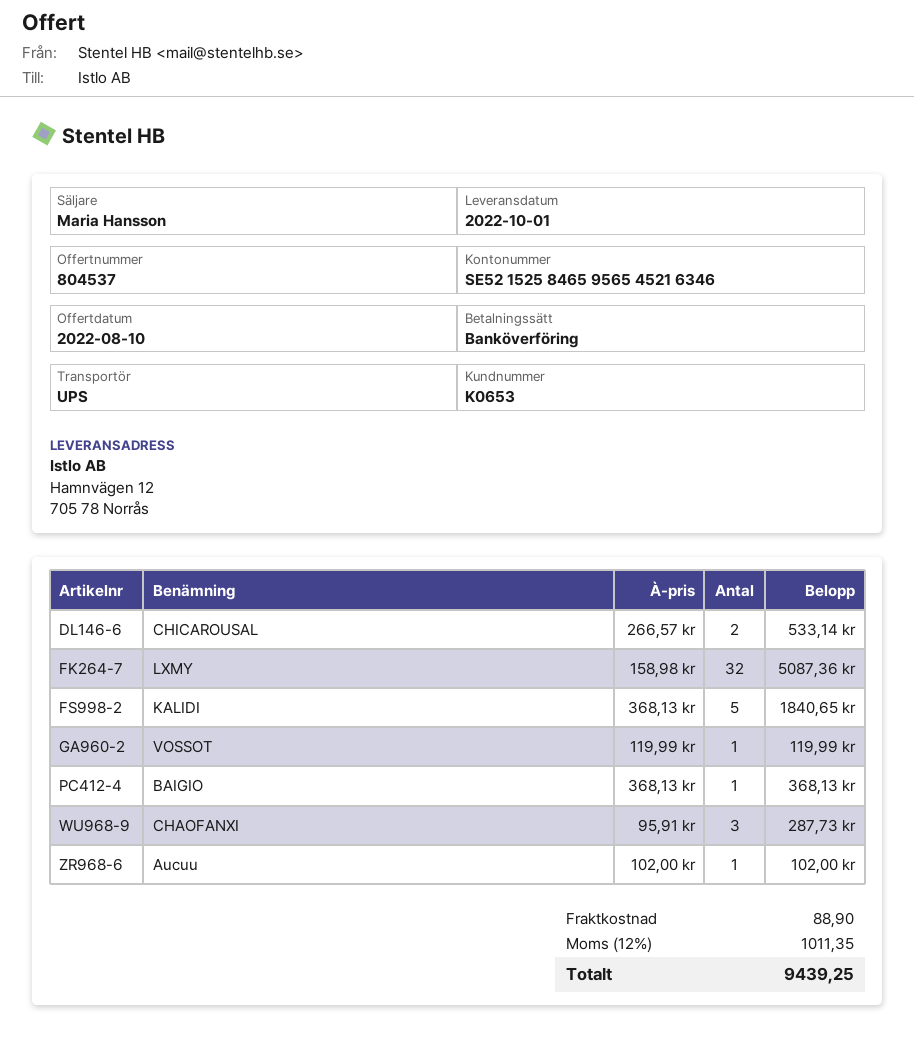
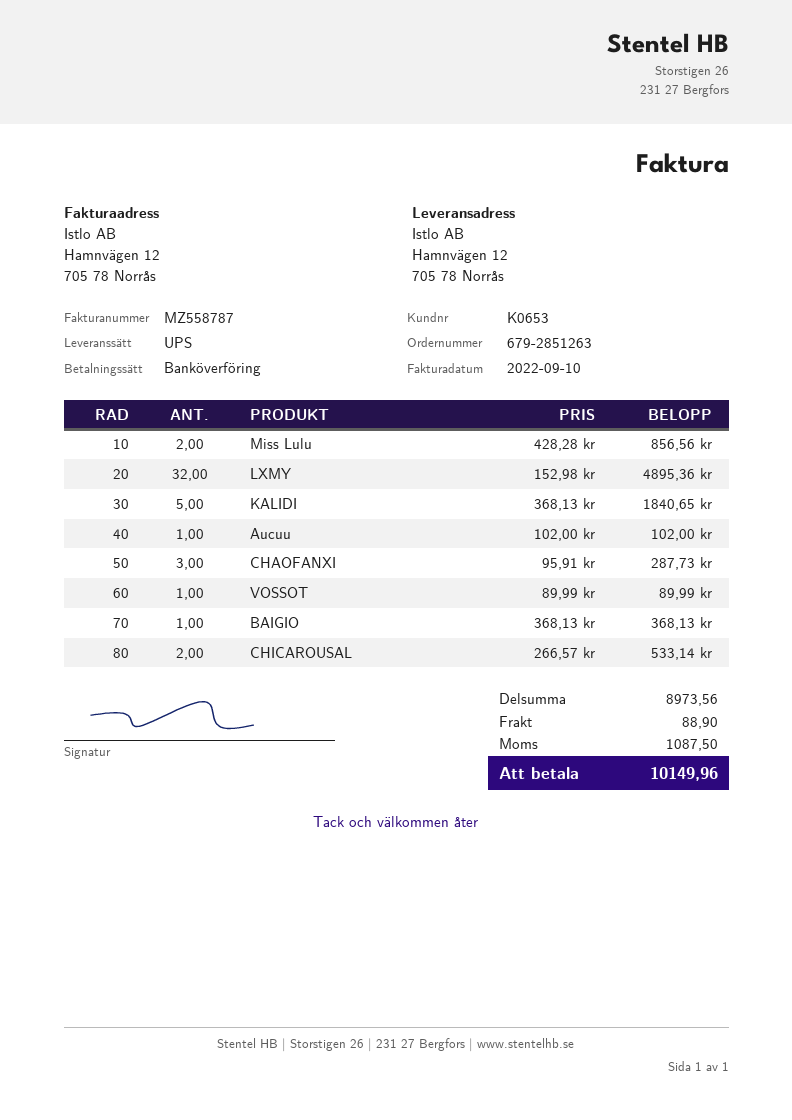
LXMY: 32 x 158.98 = 5087.36 -> 32 x 152.98 = 4895.36
VOSSOT: 1 x 119.99 = 119.99 -> 1 x 89.99 = 89.99
Miss Lulu: none -> 2 x 428.28 = 856.56
tax: 1011.35 -> 1087.50
total: 9439.25 -> 10149.96

